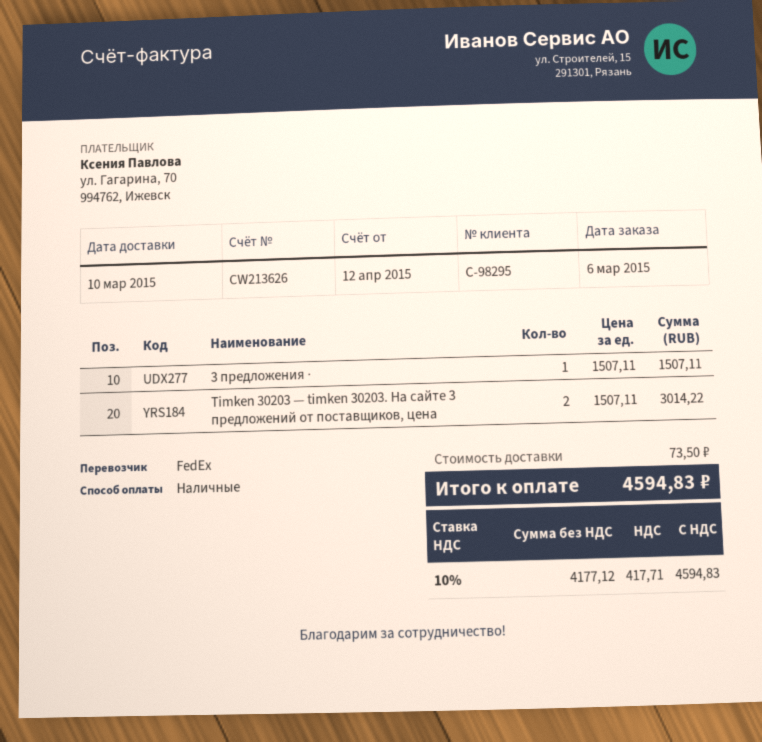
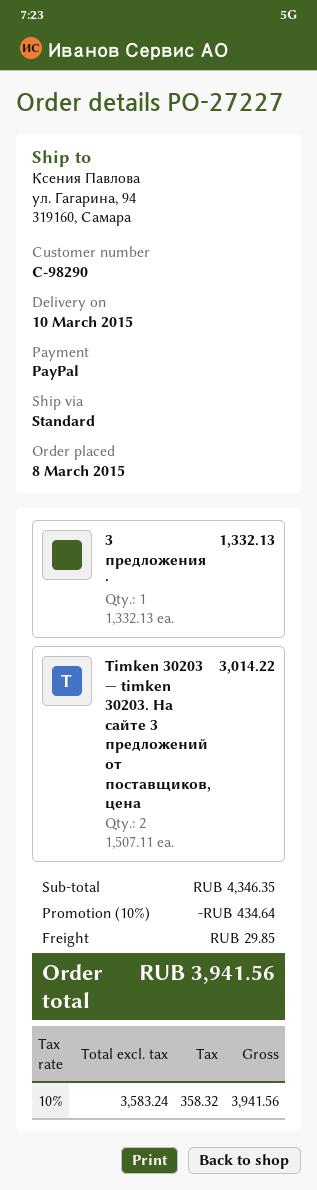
order date: 2015-03-06 -> 2015-03-08
customer number: C-98295 -> C-98290
payment method: cash -> PayPal
shipping method: FedEx -> standard
3 предложения ·: 1 x 1507.11 = 1507.11 -> 1 x 1332.13 = 1332.13
discount: none -> 10% = 434.64
shipping: 73.50 -> 29.85
net: 4177.12 -> 3583.24
tax: 10% = 417.71 -> 10% = 358.32
total: 4594.83 -> 3941.56

